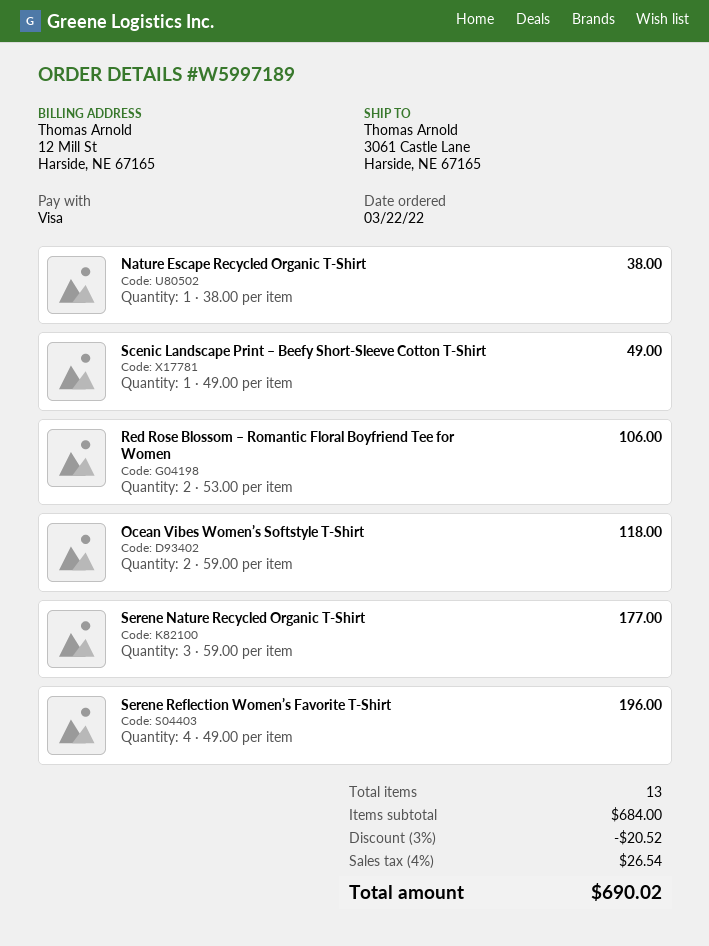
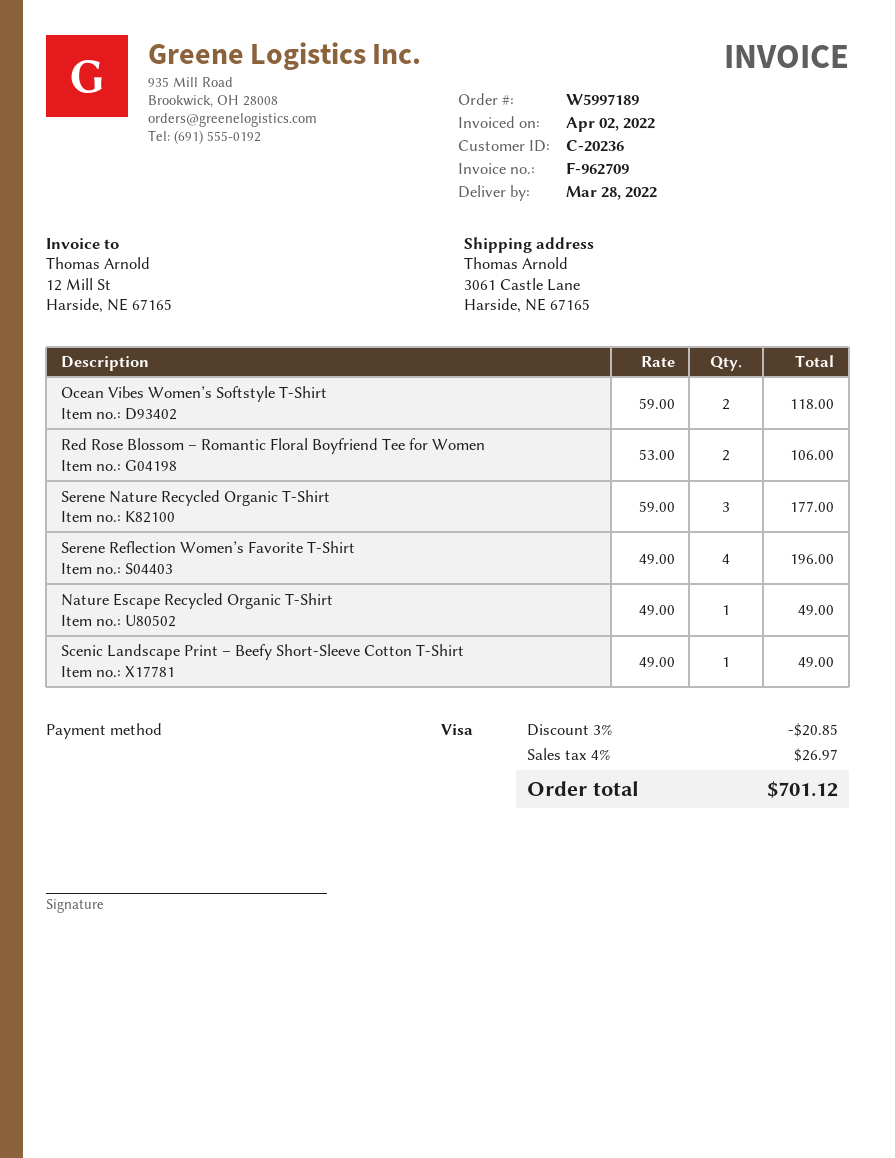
Nature Escape Recycled Organic T-Shirt: 1 x 38.00 = 38.00 -> 1 x 49.00 = 49.00
discount: 3% = 20.52 -> 3% = 20.85
tax: 4% = 26.54 -> 4% = 26.97
total: 690.02 -> 701.12

